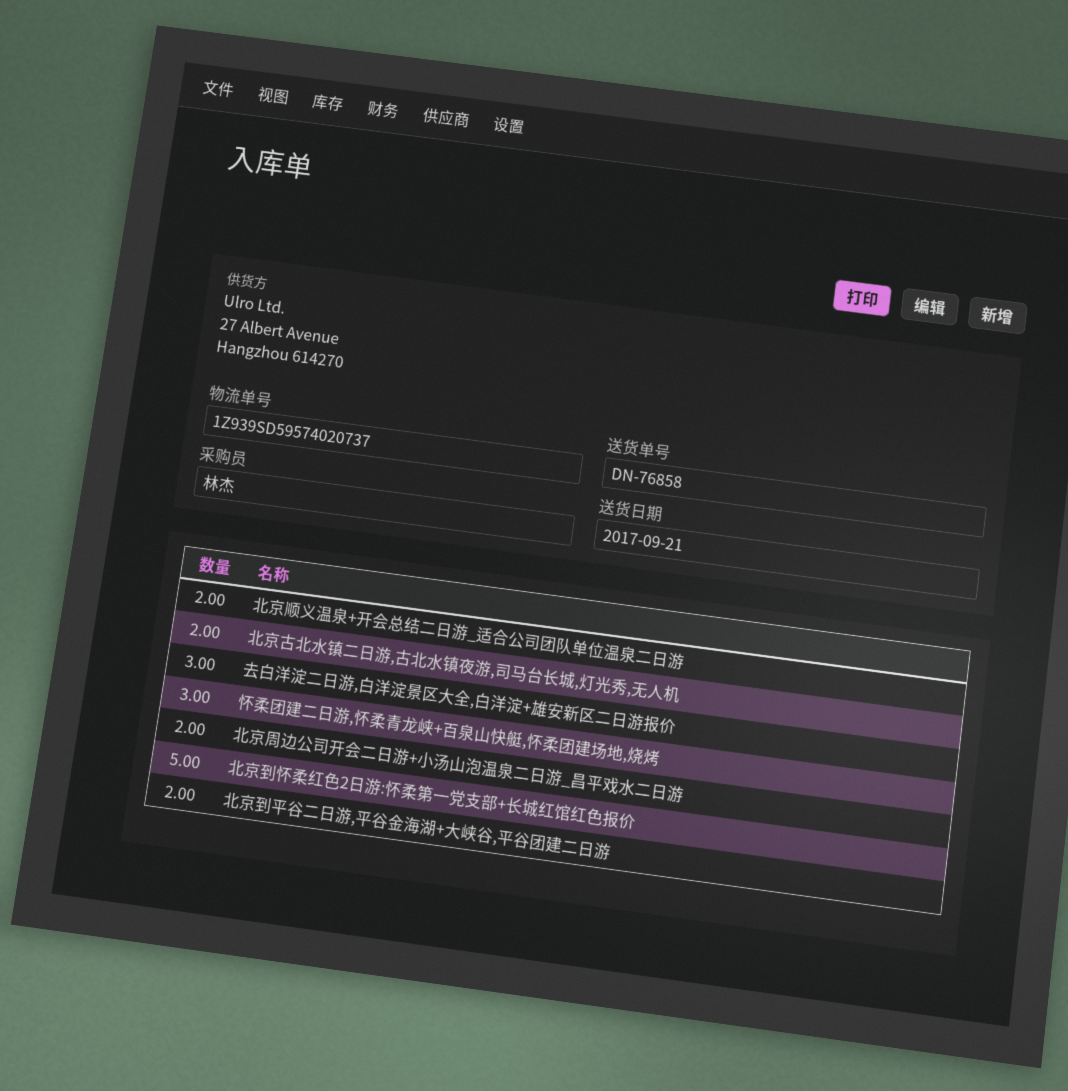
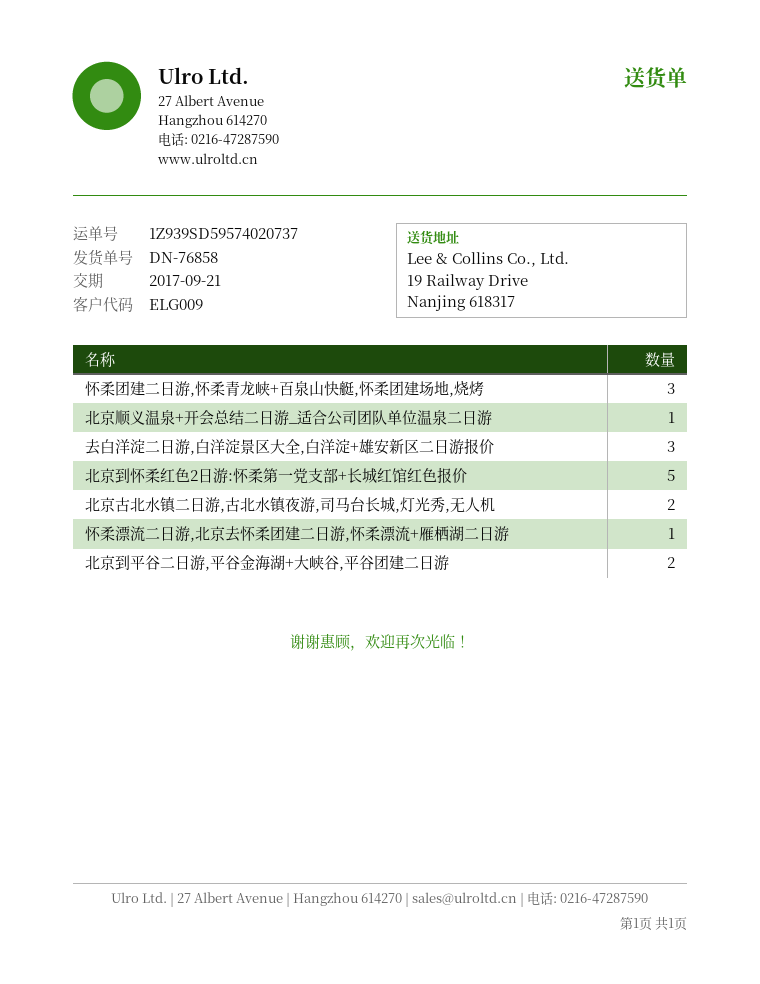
北京顺义温泉+开会总结二日游_适合公司团队单位温泉二日游: 2 -> 1
北京周边公司开会二日游+小汤山泡温泉二日游_昌平戏水二日游: 2 -> none
怀柔漂流二日游,北京去怀柔团建二日游,怀柔漂流+雁栖湖二日游: none -> 1

